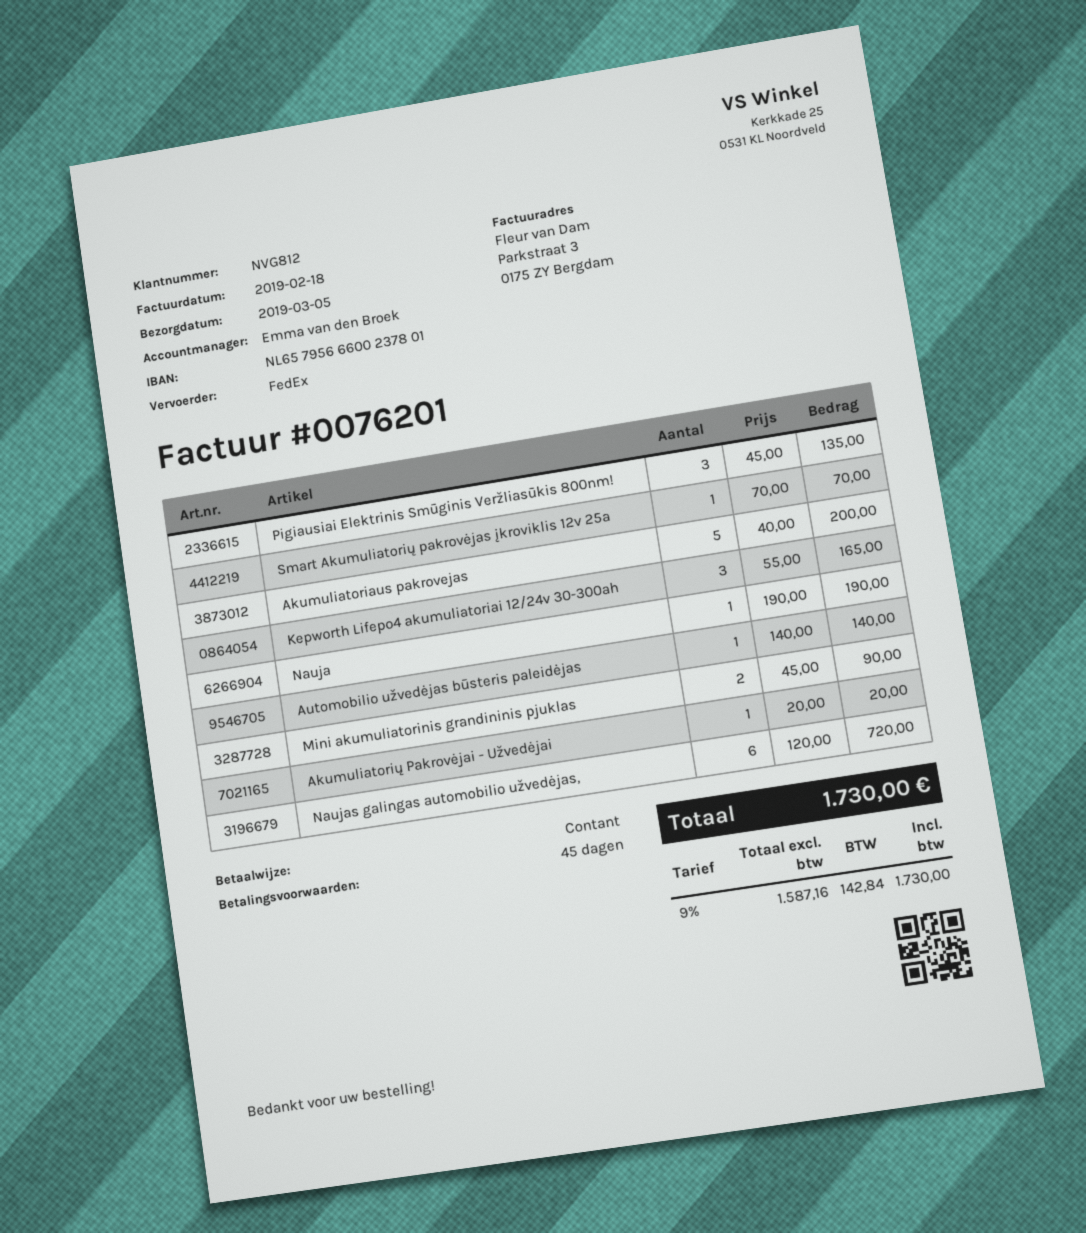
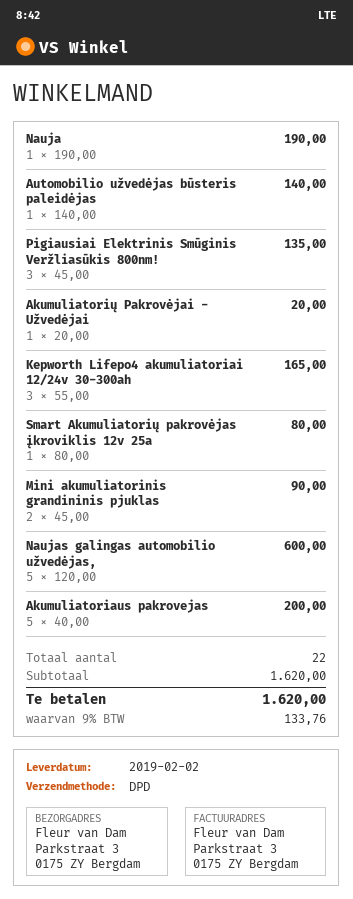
delivery date: 2019-03-05 -> 2019-02-02
shipping method: FedEx -> DPD
Smart Akumuliatorių pakrovėjas įkroviklis 12v 25a: 1 x 70.00 = 70.00 -> 1 x 80.00 = 80.00
Naujas galingas automobilio užvedėjas,: 6 x 120.00 = 720.00 -> 5 x 120.00 = 600.00
tax: 9% = 142.84 -> 9% = 133.76
total: 1730.00 -> 1620.00

